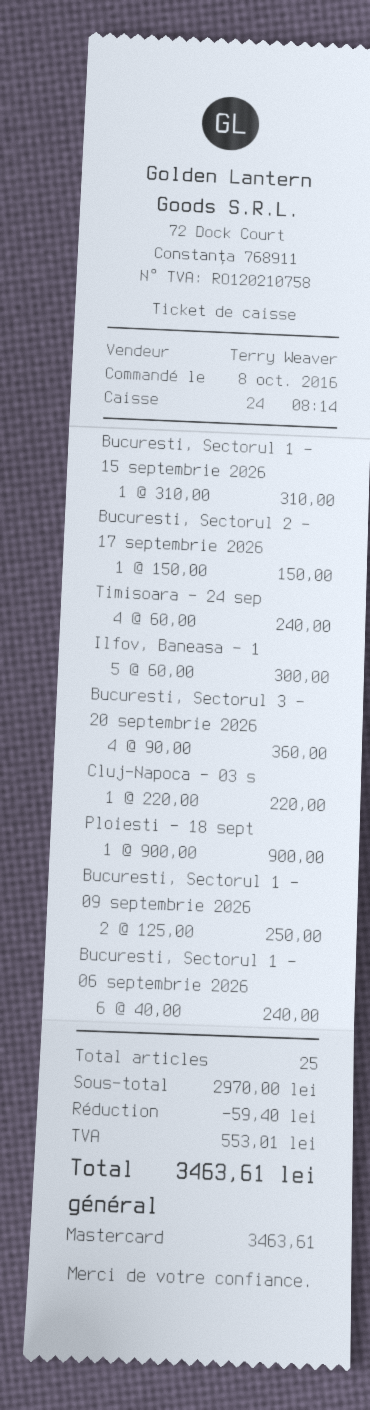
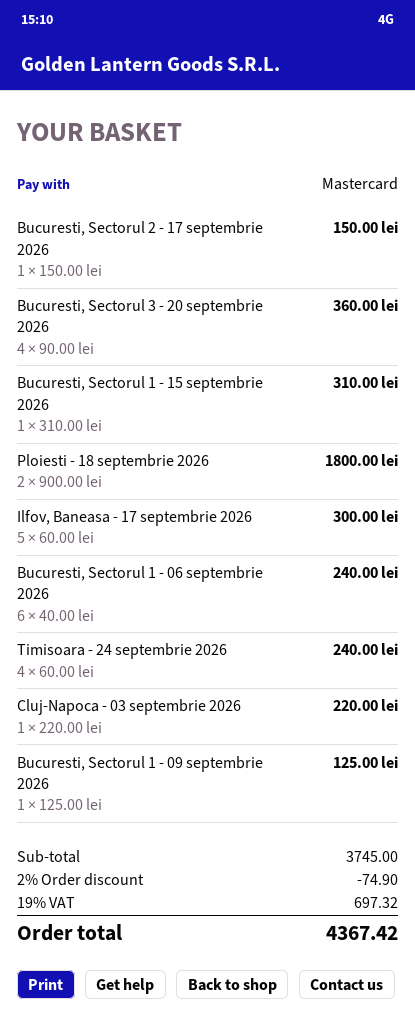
Ploiesti - 18 sept: 1 x 900.00 = 900.00 -> 2 x 900.00 = 1800.00
Bucuresti, Sectorul 1 - 09 septembrie 2026: 2 x 125.00 = 250.00 -> 1 x 125.00 = 125.00
subtotal: 2970.00 -> 3745.00
discount: 59.40 -> 74.90
tax: 553.01 -> 697.32
total: 3463.61 -> 4367.42

